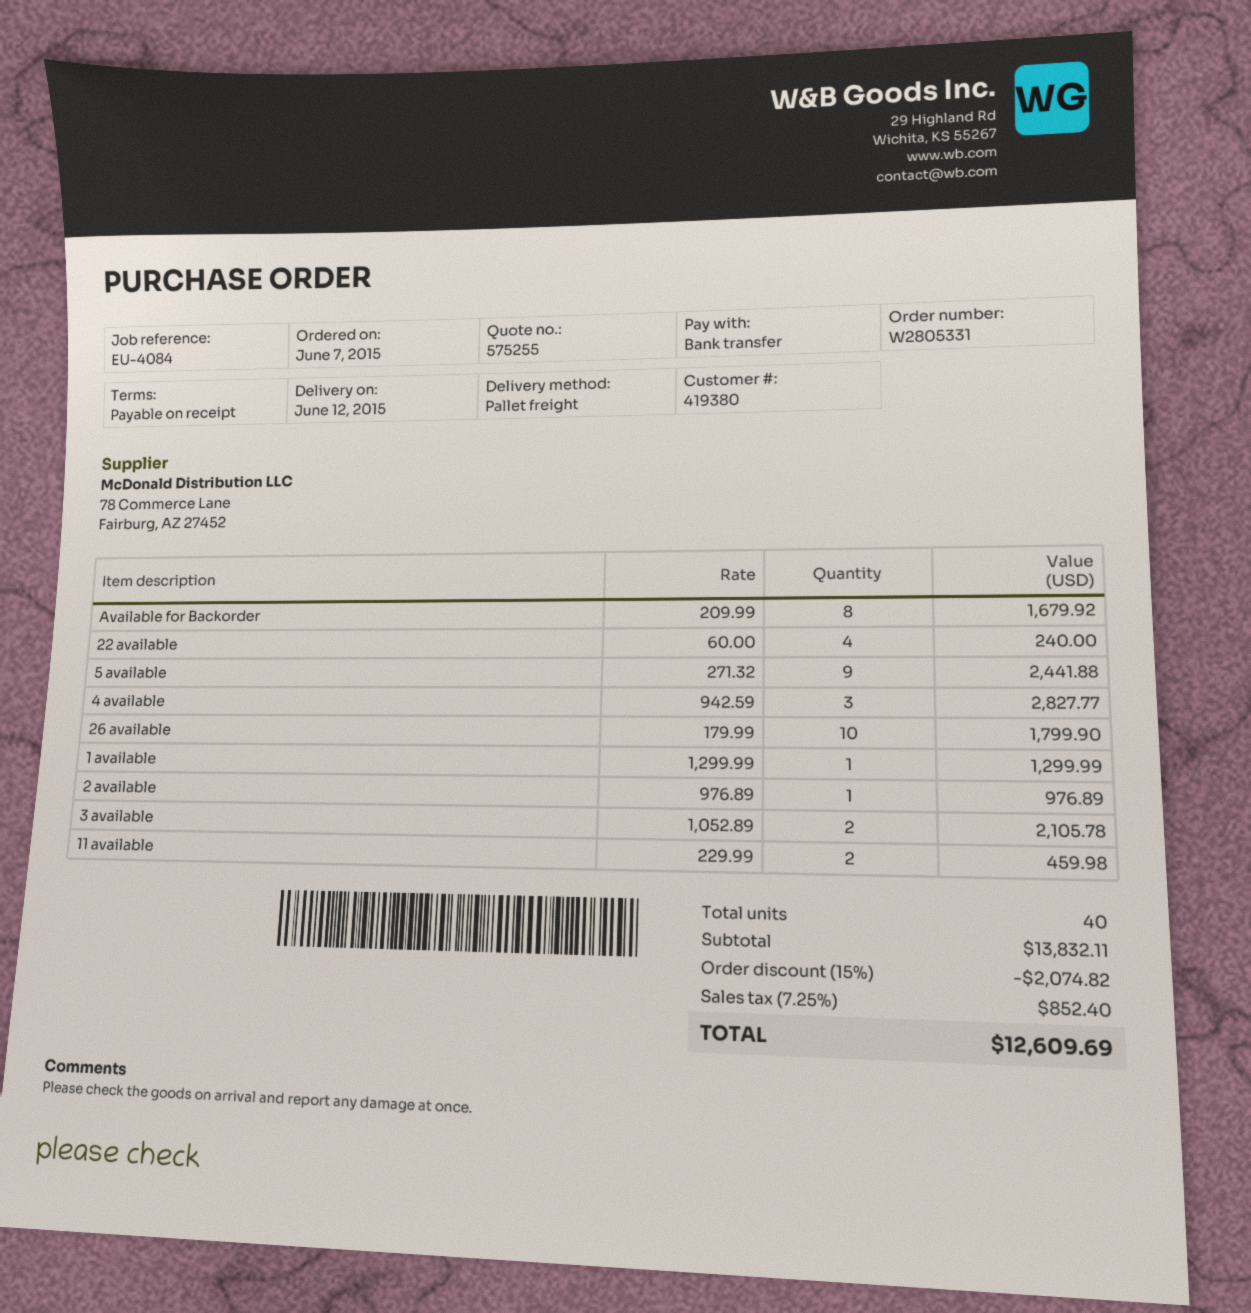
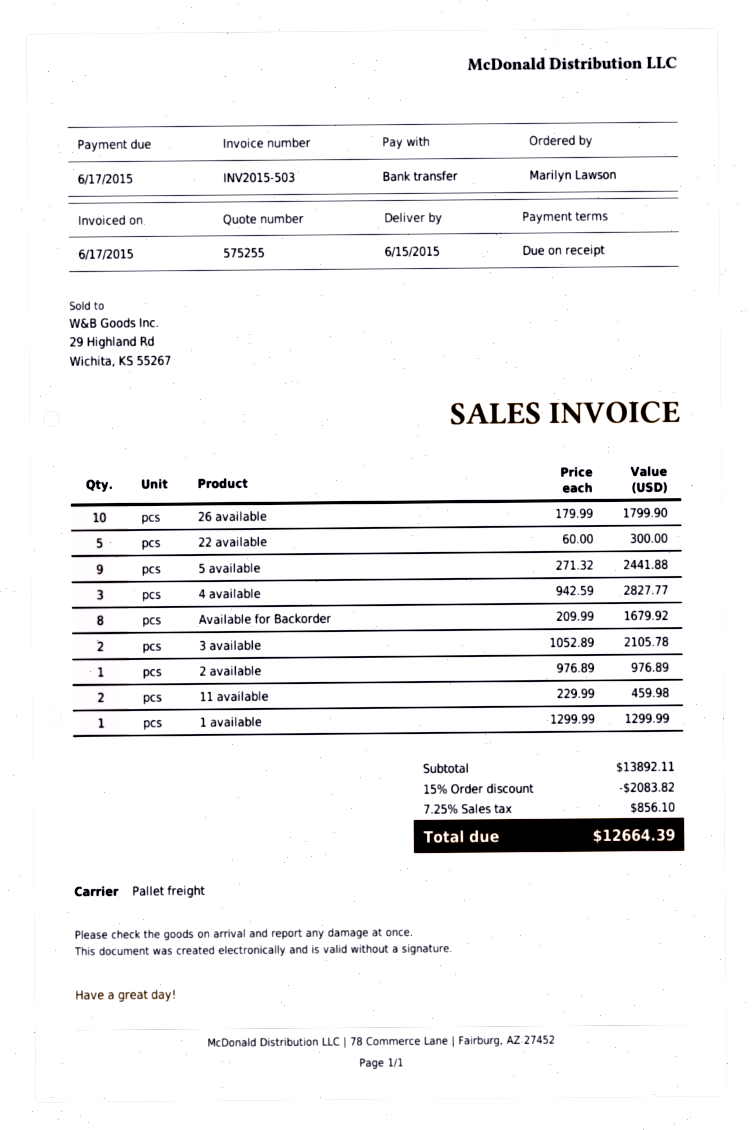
delivery date: 2015-06-12 -> 2015-06-15
22 available: 4 x 60.00 = 240.00 -> 5 x 60.00 = 300.00
subtotal: 13832.11 -> 13892.11
discount: 15% = 2074.82 -> 15% = 2083.82
tax: 7.25% = 852.40 -> 7.25% = 856.10
total: 12609.69 -> 12664.39

